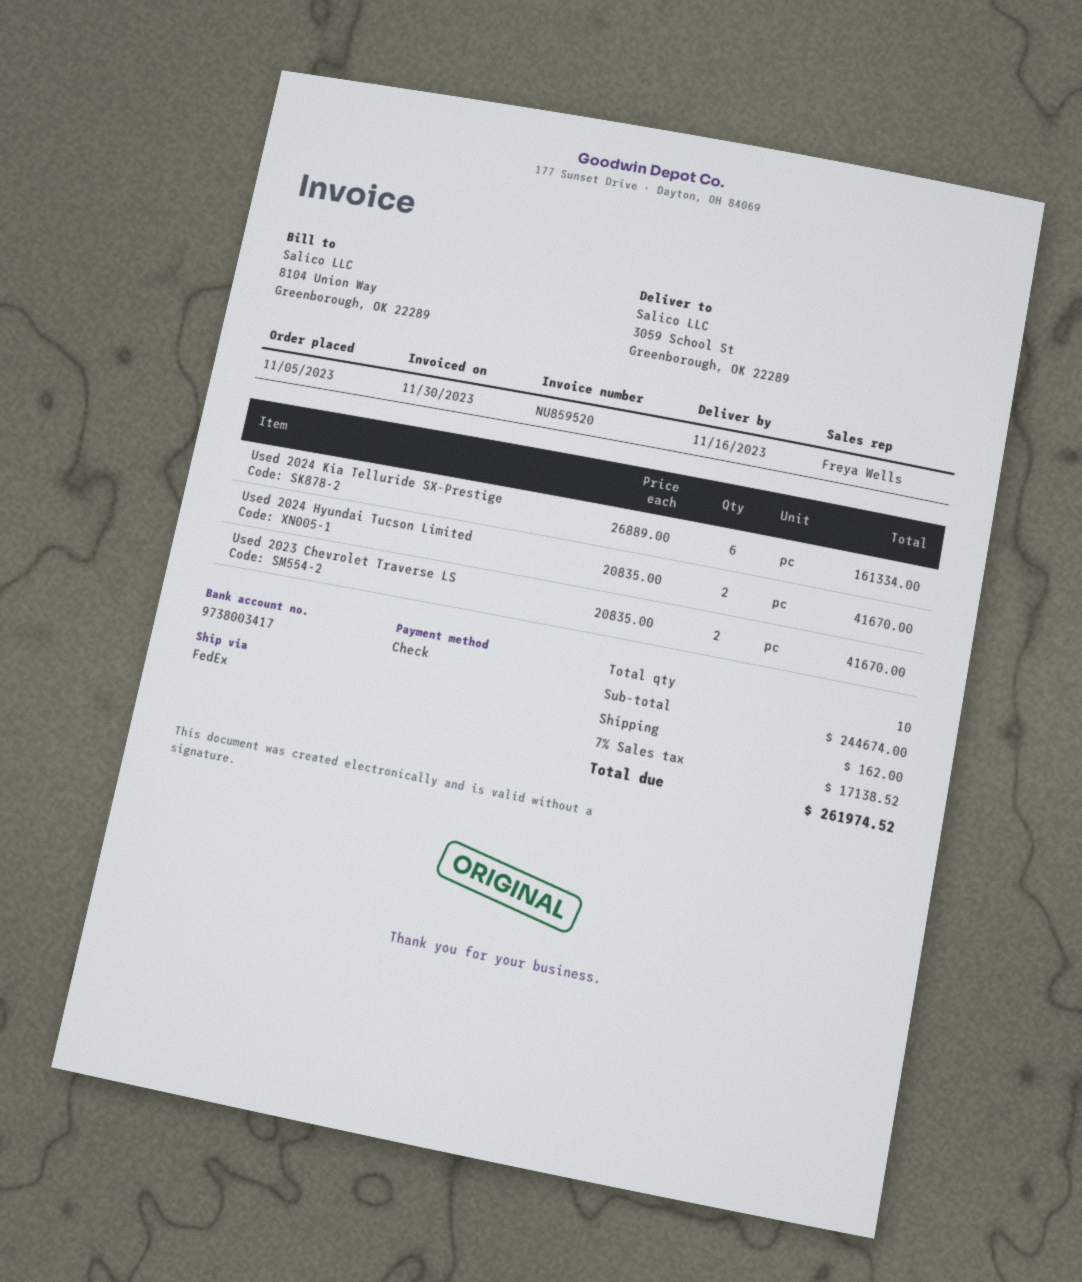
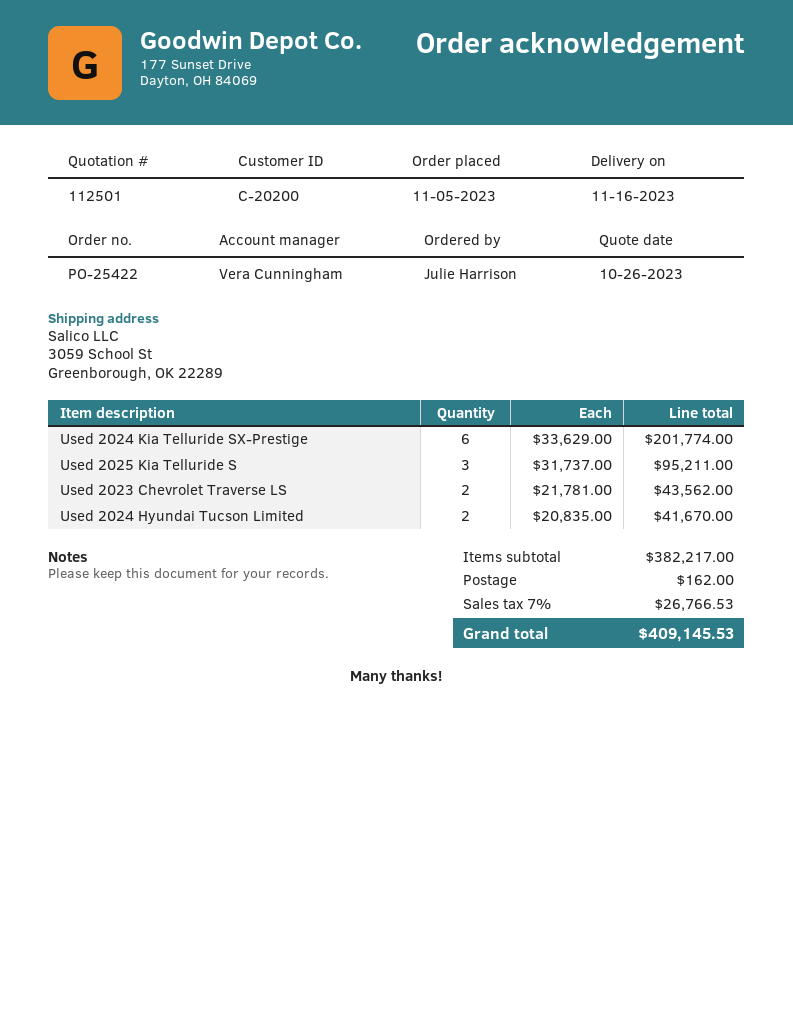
sales rep: Freya Wells -> Vera Cunningham
Used 2024 Kia Telluride SX-Prestige: 6 x 26889.00 = 161334.00 -> 6 x 33629.00 = 201774.00
Used 2023 Chevrolet Traverse LS: 2 x 20835.00 = 41670.00 -> 2 x 21781.00 = 43562.00
Used 2025 Kia Telluride S: none -> 3 x 31737.00 = 95211.00
subtotal: 244674.00 -> 382217.00
tax: 7% = 17138.52 -> 7% = 26766.53
total: 261974.52 -> 409145.53

